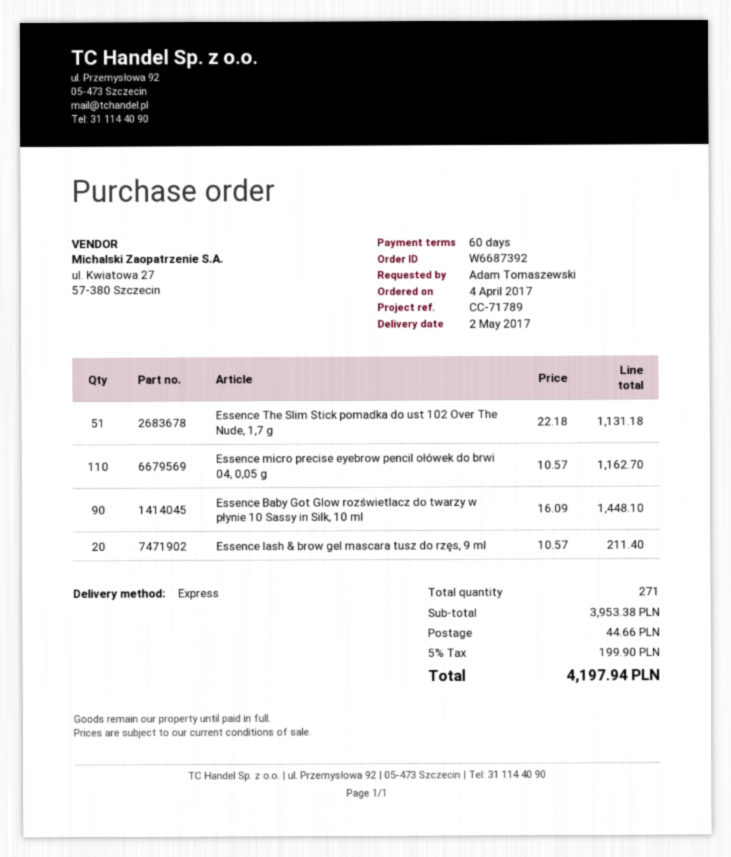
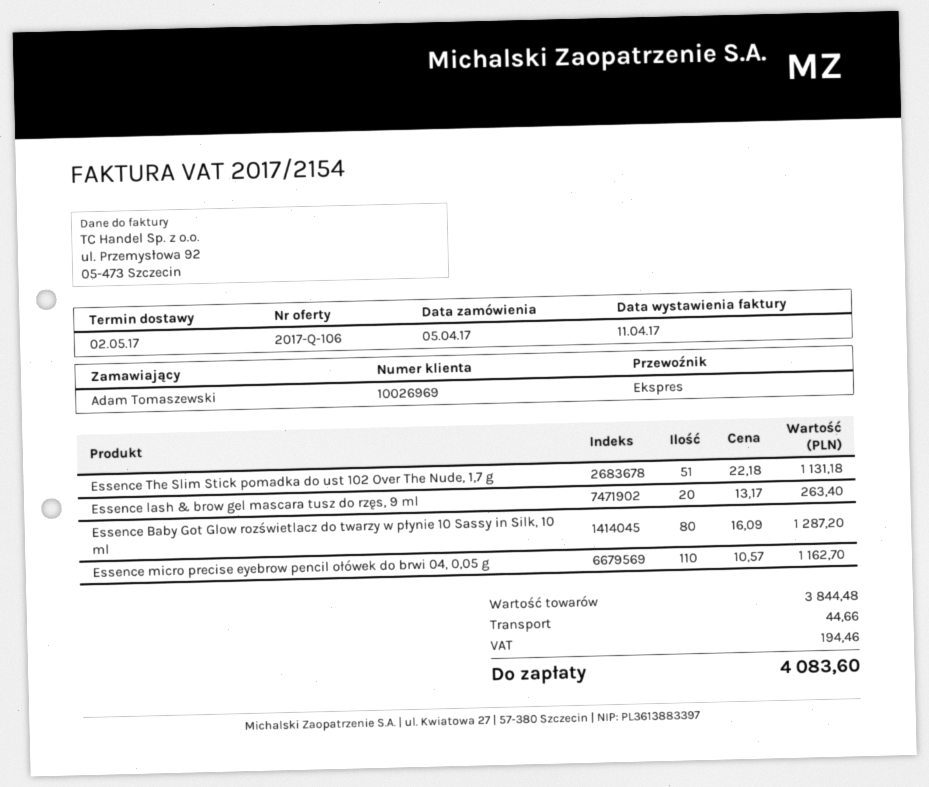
order date: 2017-04-04 -> 2017-04-05
Essence Baby Got Glow rozświetlacz do twarzy w płynie 10 Sassy in Silk, 10 ml: 90 x 16.09 = 1448.10 -> 80 x 16.09 = 1287.20
Essence lash & brow gel mascara tusz do rzęs, 9 ml: 20 x 10.57 = 211.40 -> 20 x 13.17 = 263.40
subtotal: 3953.38 -> 3844.48
tax: 199.90 -> 194.46
total: 4197.94 -> 4083.60

